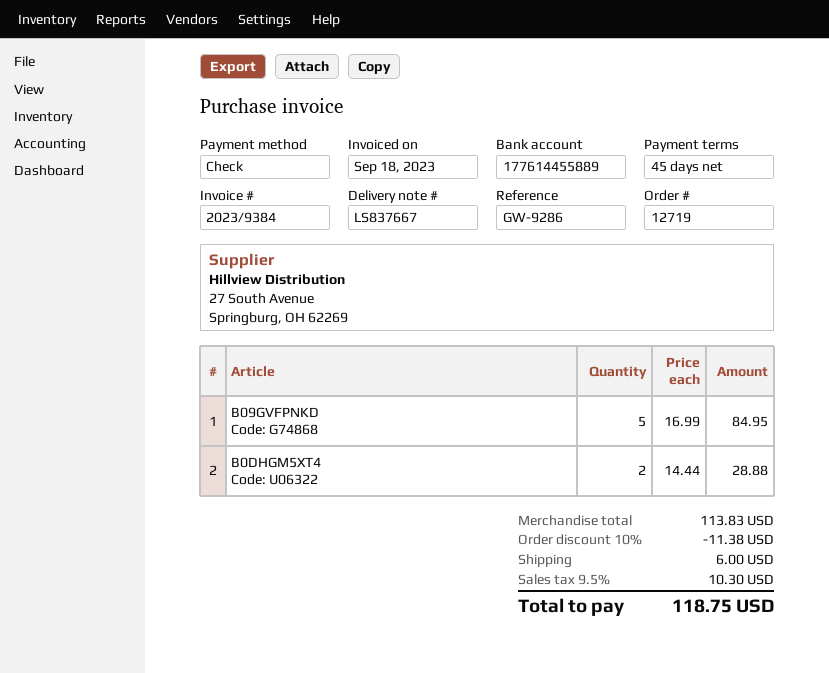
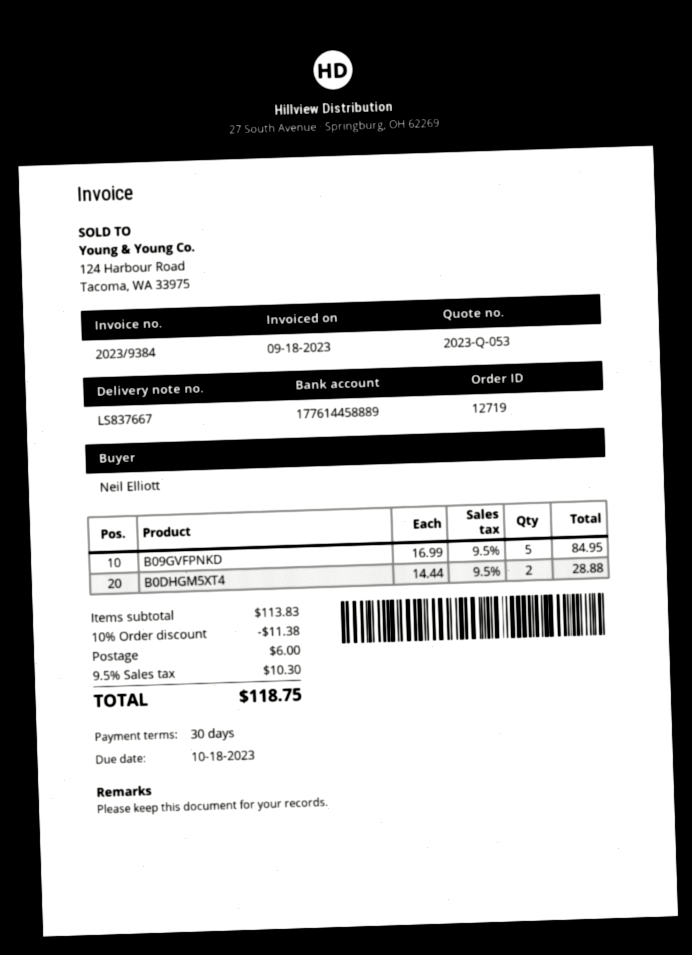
payment terms: 45 days -> 30 days
bank account: 177614455889 -> 177614458889

